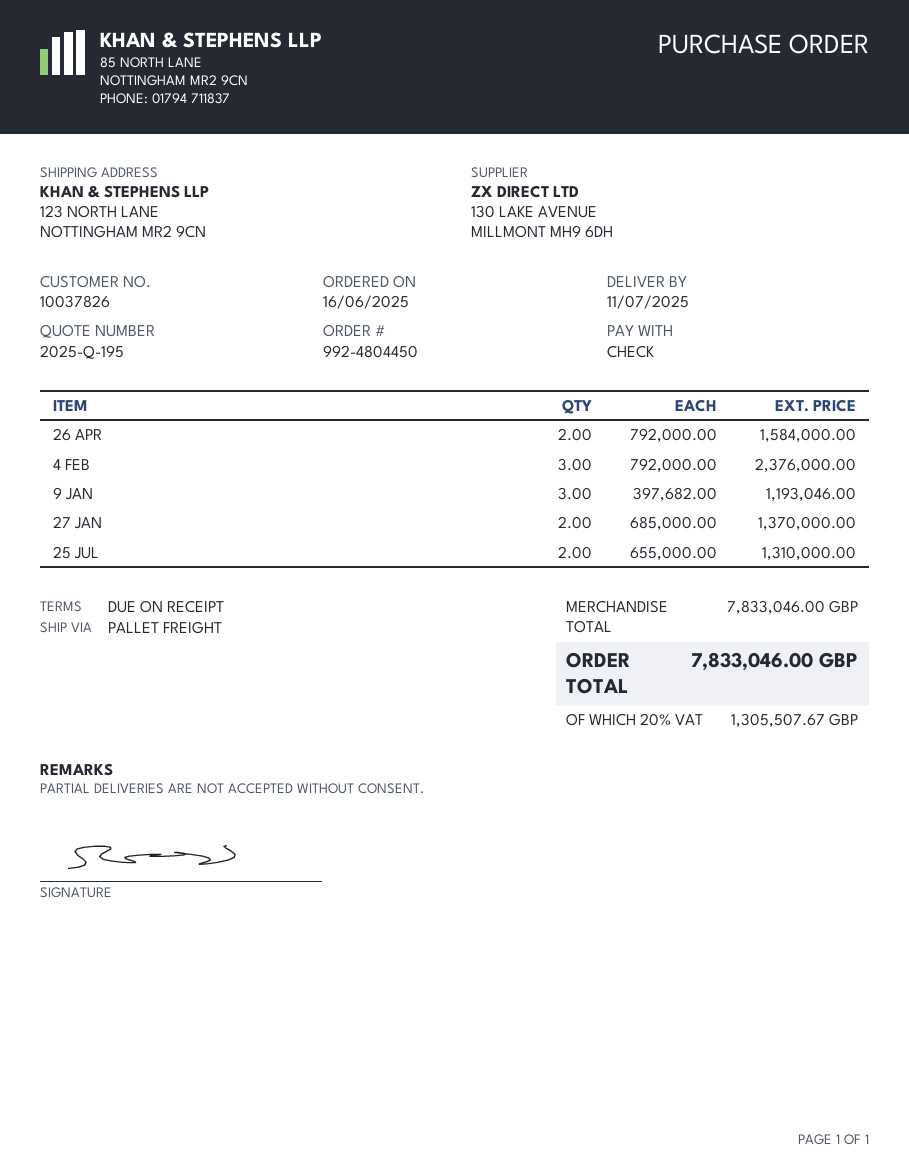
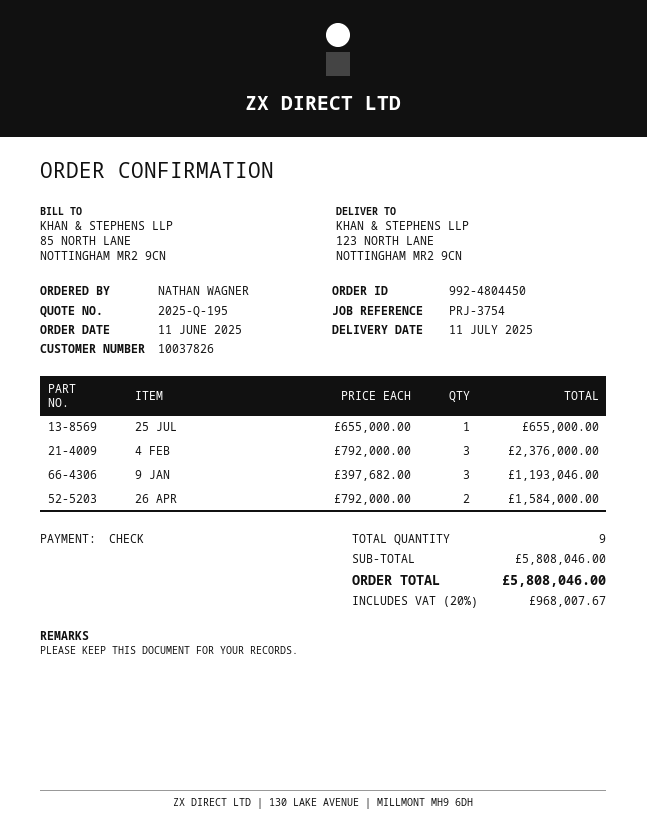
order date: 2025-06-16 -> 2025-06-11
27 JAN: 2 x 685000.00 = 1370000.00 -> none
25 JUL: 2 x 655000.00 = 1310000.00 -> 1 x 655000.00 = 655000.00
subtotal: 7833046.00 -> 5808046.00
tax: 20% = 1305507.67 -> 20% = 968007.67
total: 7833046.00 -> 5808046.00

